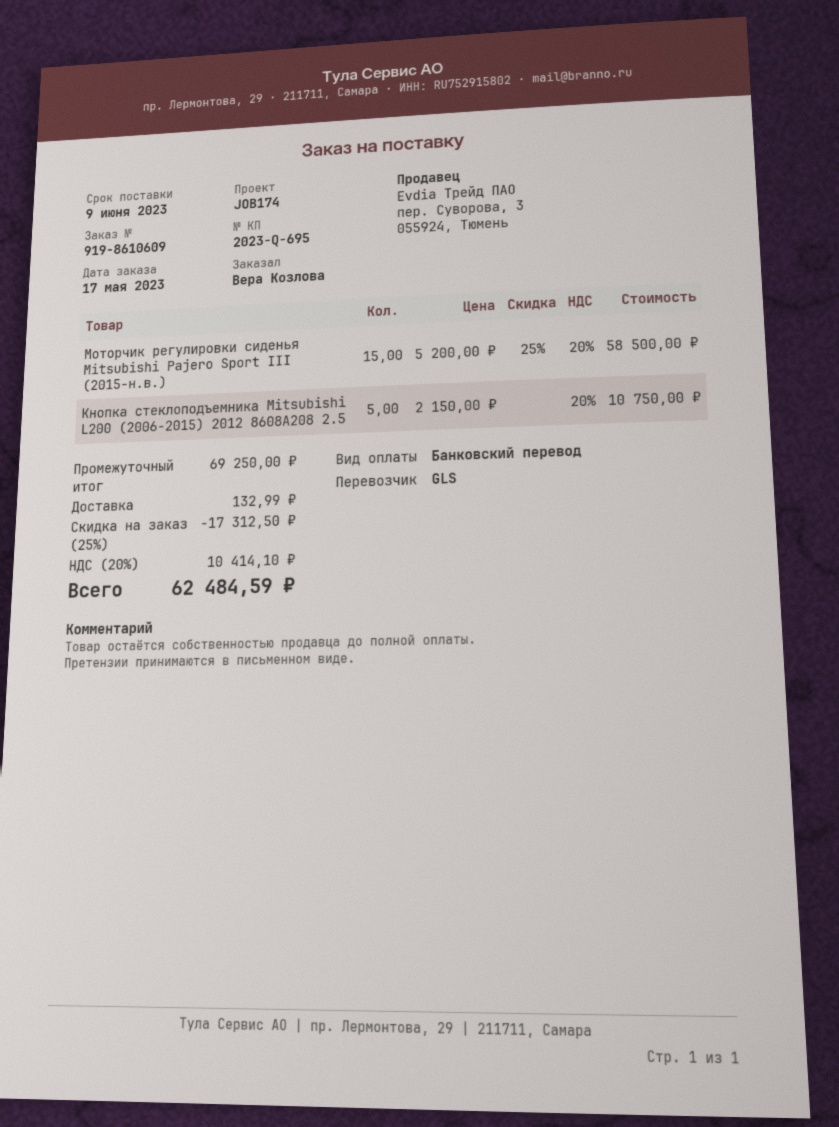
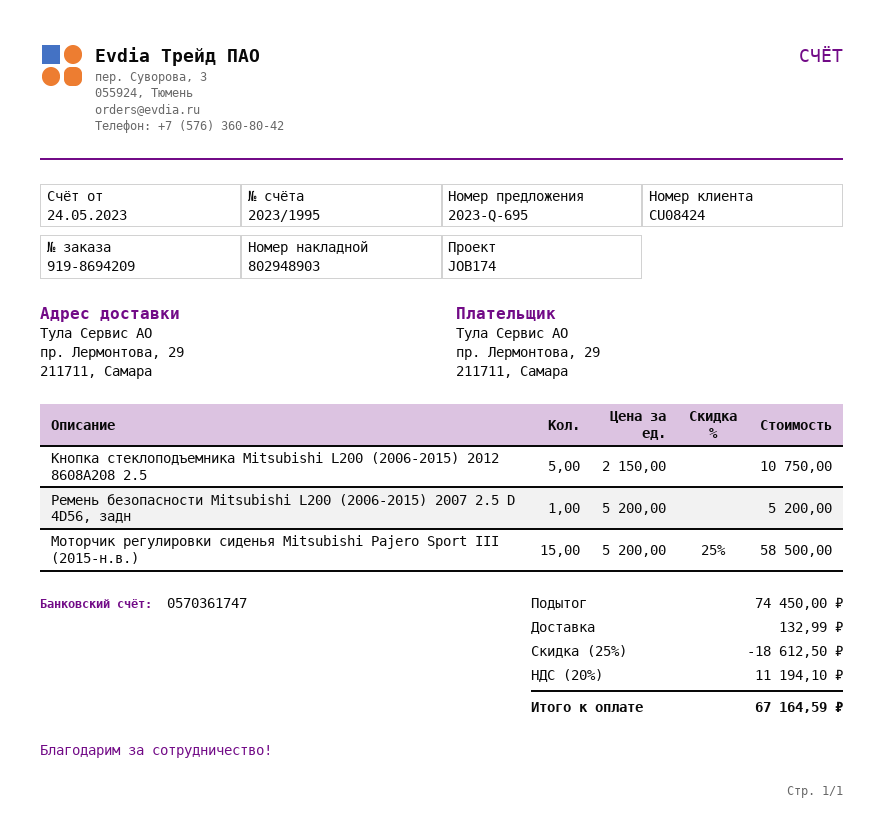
order number: 919-8610609 -> 919-8694209
Ремень безопасности Mitsubishi L200 (2006-2015) 2007 2.5 D 4D56, задн: none -> 1 x 5200.00 = 5200.00
subtotal: 69250.00 -> 74450.00
discount: 25% = 17312.50 -> 25% = 18612.50
tax: 20% = 10414.10 -> 20% = 11194.10
total: 62484.59 -> 67164.59

